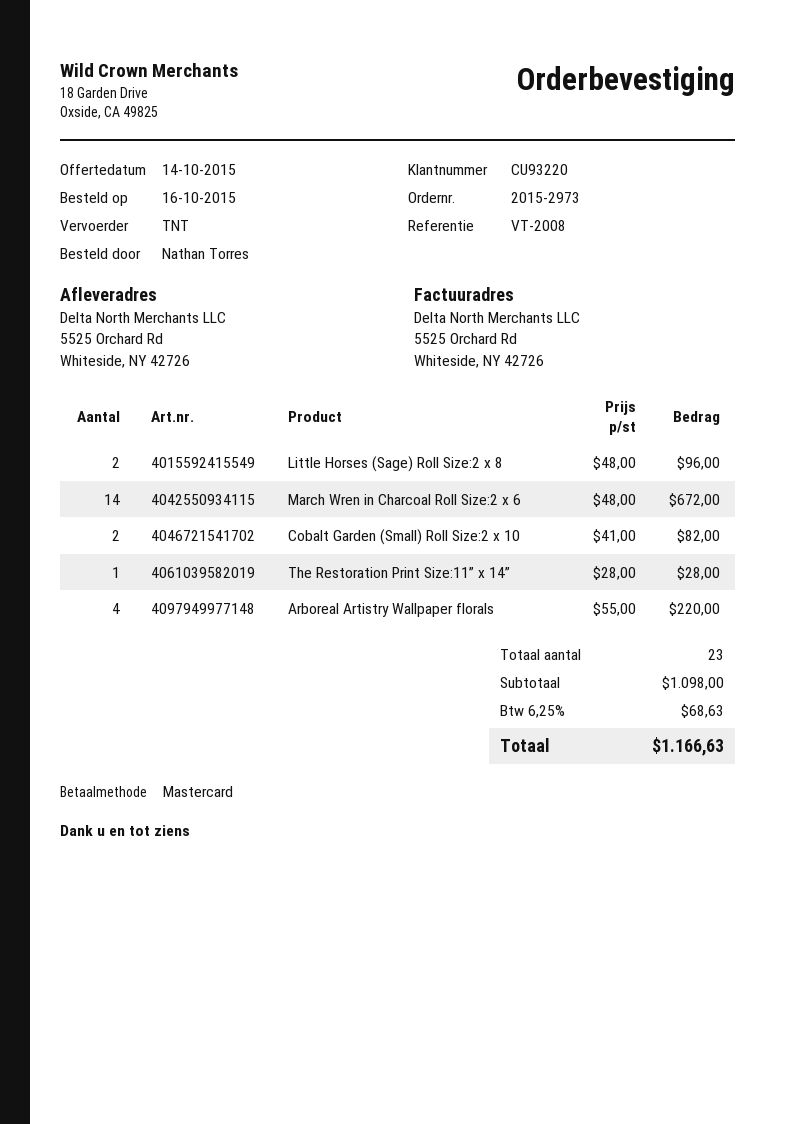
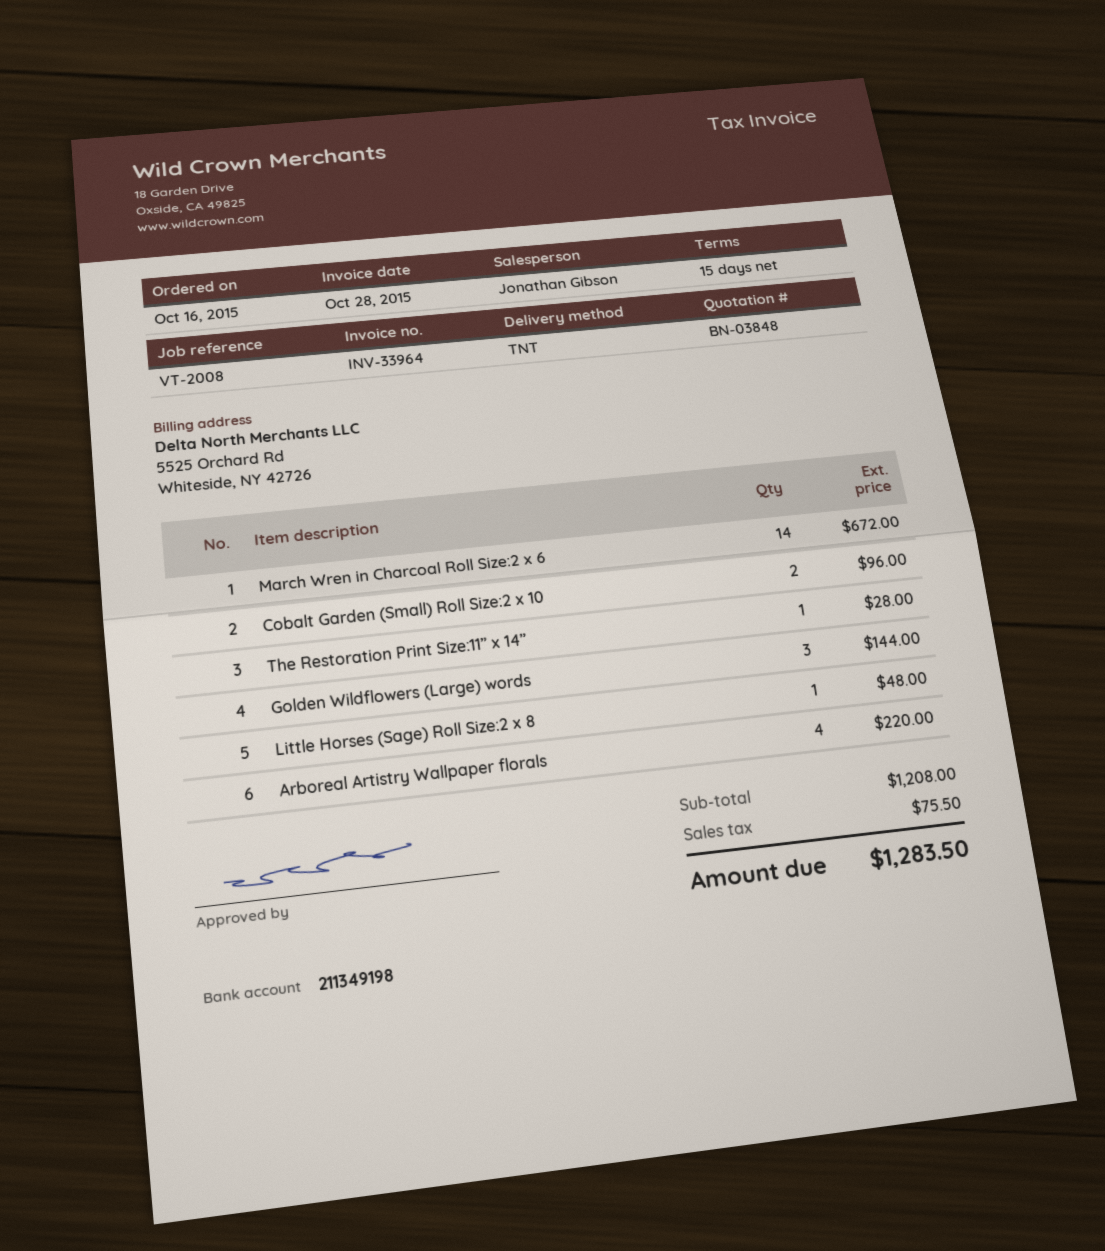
Little Horses (Sage) Roll Size:2 x 8: 2 for 96.00 -> 1 for 48.00
Cobalt Garden (Small) Roll Size:2 x 10: 2 for 82.00 -> 2 for 96.00
Golden Wildflowers (Large) words: none -> 3 for 144.00
subtotal: 1098.00 -> 1208.00
tax: 68.63 -> 75.50
total: 1166.63 -> 1283.50

